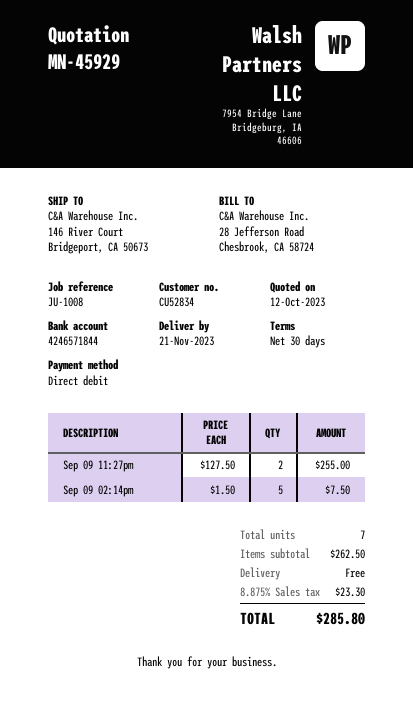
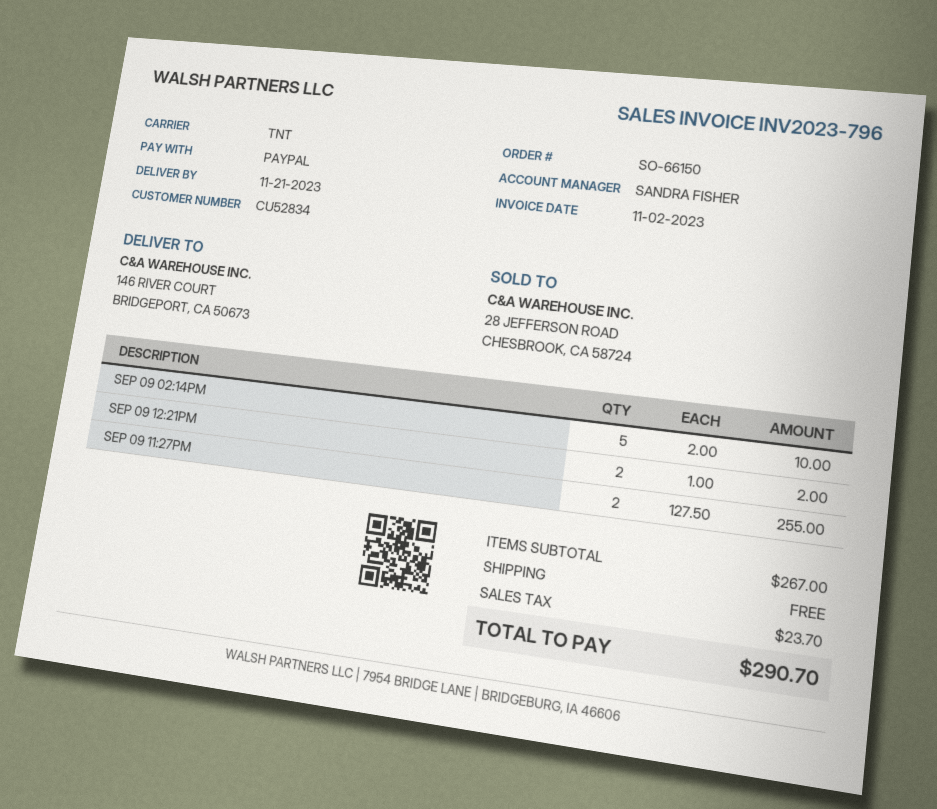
payment method: direct debit -> PayPal
Sep 09 02:14pm: 5 x 1.50 = 7.50 -> 5 x 2.00 = 10.00
SEP 09 12:21PM: none -> 2 x 1.00 = 2.00
subtotal: 262.50 -> 267.00
tax: 23.30 -> 23.70
total: 285.80 -> 290.70

